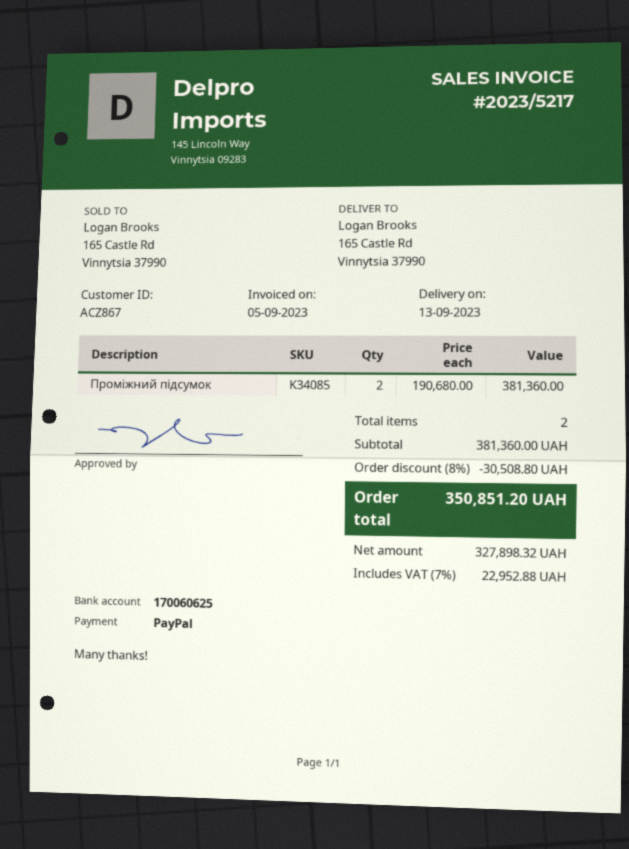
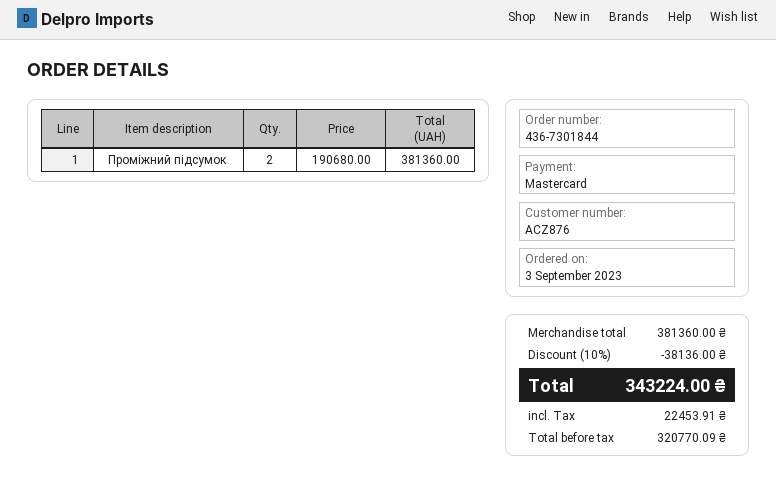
customer number: ACZ867 -> ACZ876
payment method: PayPal -> Mastercard
discount: 8% = 30508.80 -> 10% = 38136.00
net: 327898.32 -> 320770.09
tax: 22952.88 -> 22453.91
total: 350851.20 -> 343224.00

